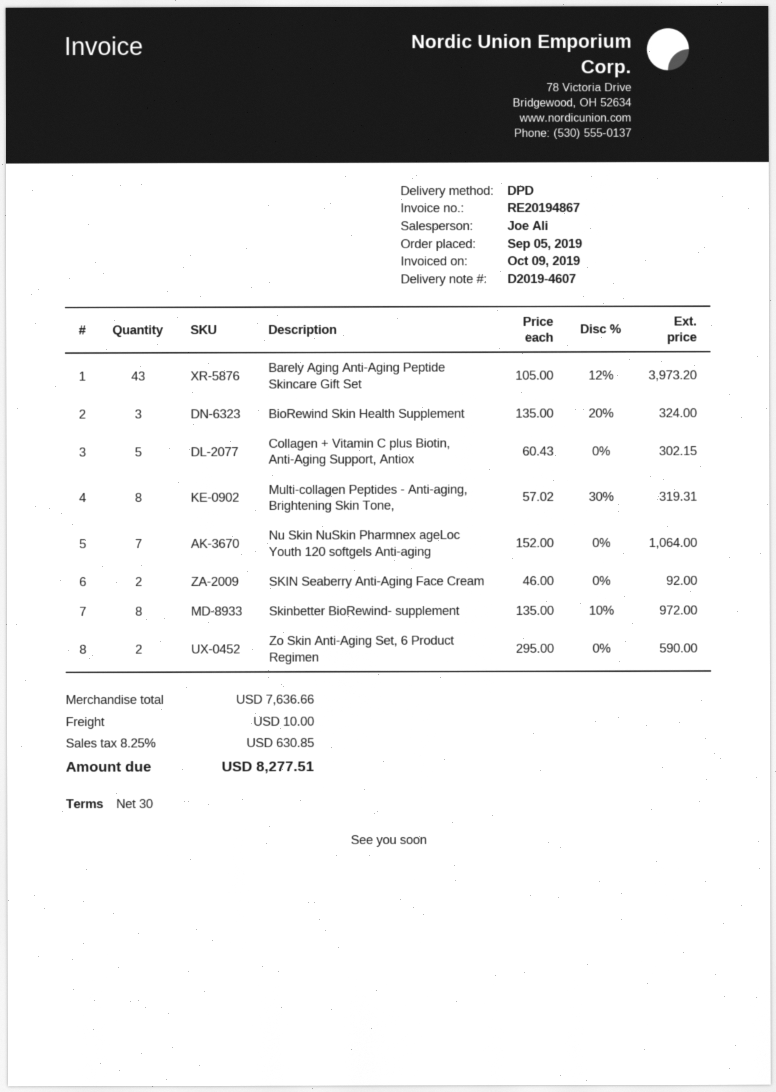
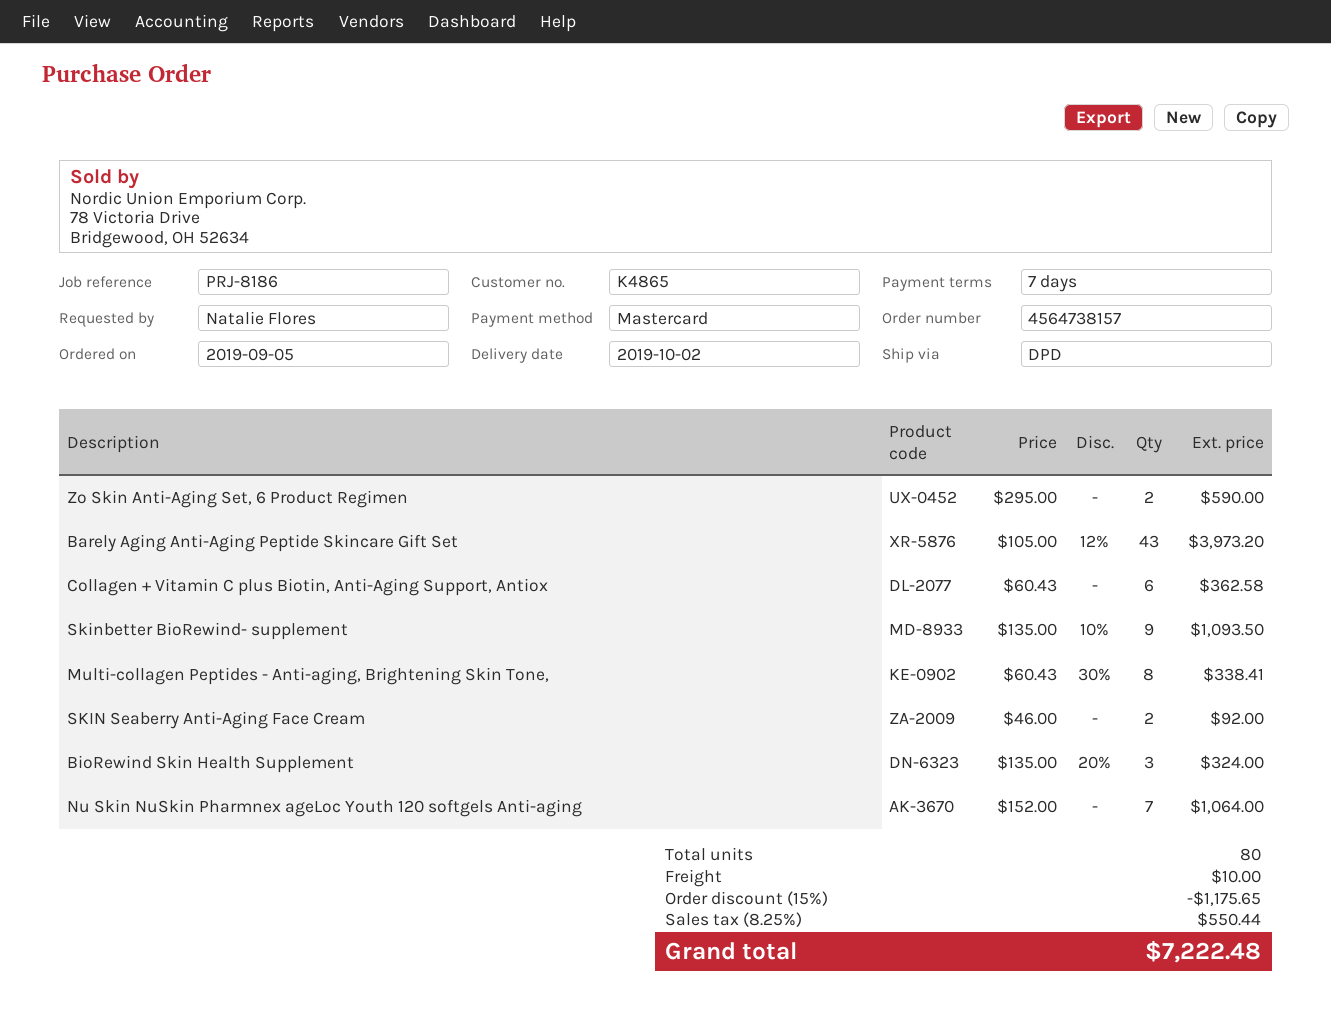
payment terms: 30 days -> 7 days
Collagen + Vitamin C plus Biotin, Anti-Aging Support, Antiox: 5 x 60.43 = 302.15 -> 6 x 60.43 = 362.58
Multi-collagen Peptides - Anti-aging, Brightening Skin Tone,: 8 x 57.02 - 30% = 319.31 -> 8 x 60.43 - 30% = 338.41
Skinbetter BioRewind- supplement: 8 x 135.00 - 10% = 972.00 -> 9 x 135.00 - 10% = 1093.50
discount: none -> 15% = 1175.65
tax: 8.25% = 630.85 -> 8.25% = 550.44
total: 8277.51 -> 7222.48

